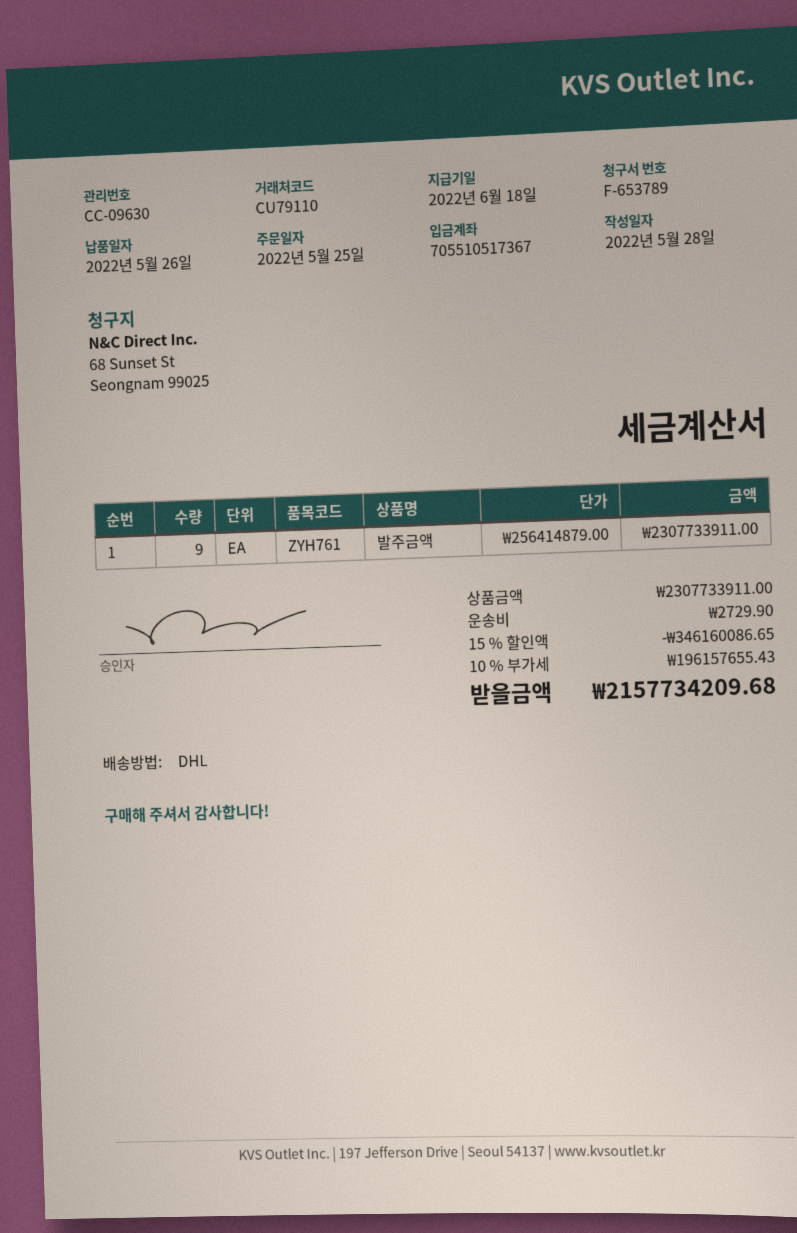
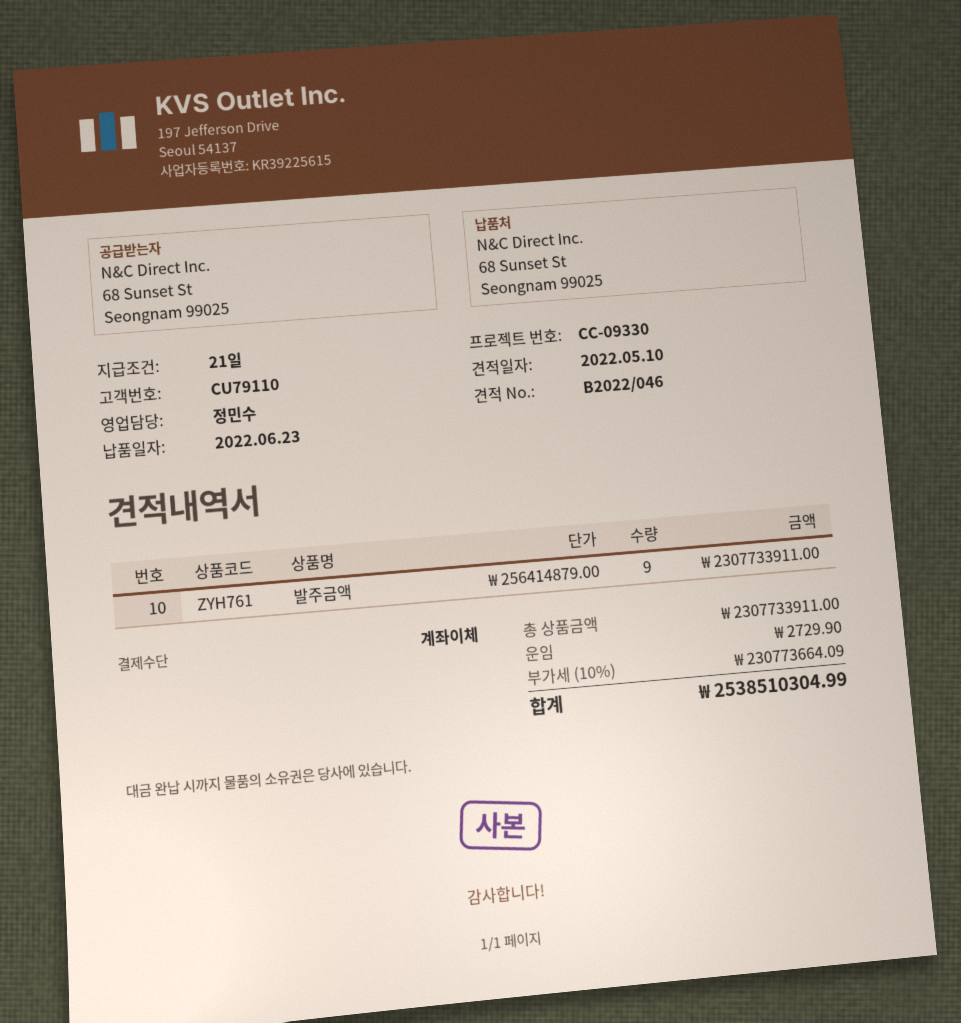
delivery date: 2022-05-26 -> 2022-06-23
reference: CC-09630 -> CC-09330
discount: 15% = 346160086.65 -> none
tax: 10% = 196157655.43 -> 10% = 230773664.09
total: 2157734209.68 -> 2538510304.99

